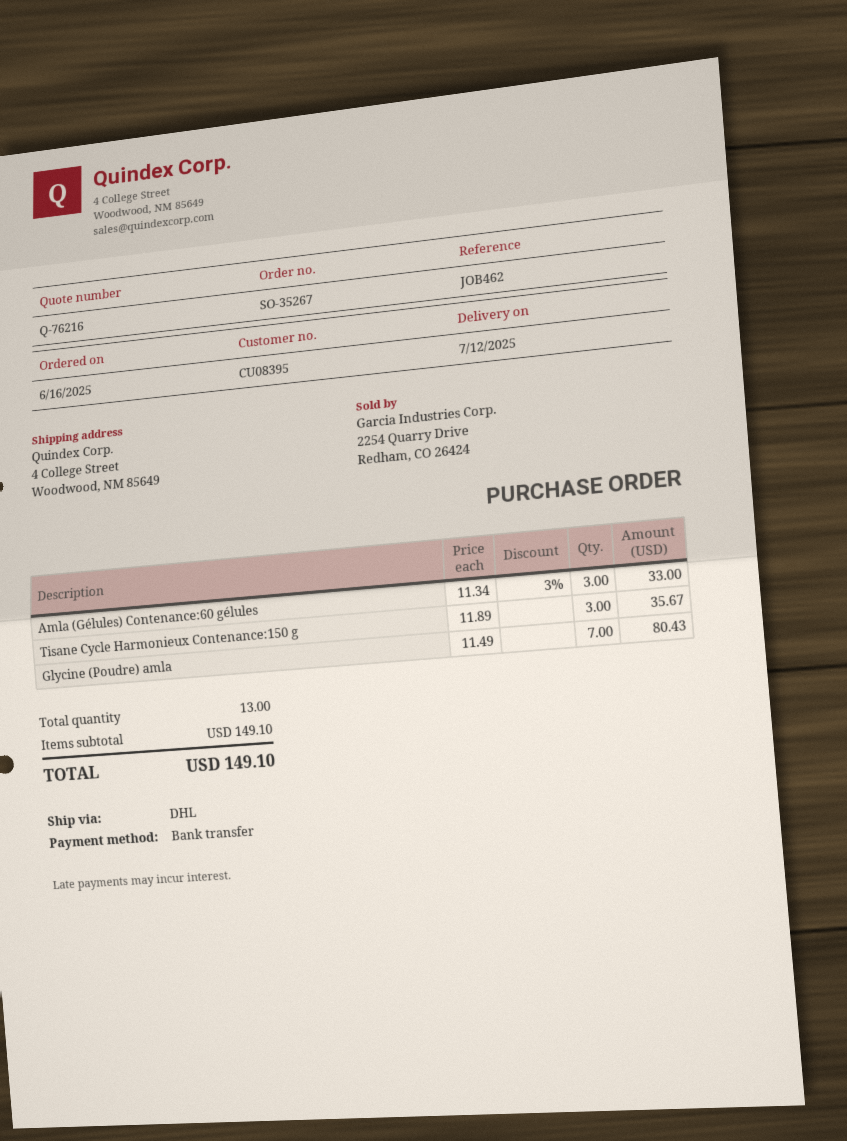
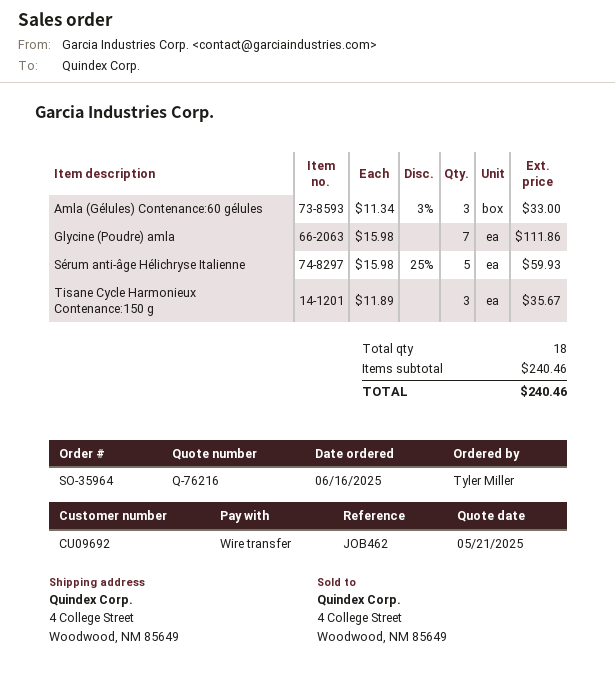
order number: SO-35267 -> SO-35964
customer number: CU08395 -> CU09692
Glycine (Poudre) amla: 7 x 11.49 = 80.43 -> 7 x 15.98 = 111.86
Sérum anti-âge Hélichryse Italienne: none -> 5 x 15.98 - 25% = 59.93
total quantity: 13 -> 18
subtotal: 149.10 -> 240.46
total: 149.10 -> 240.46

